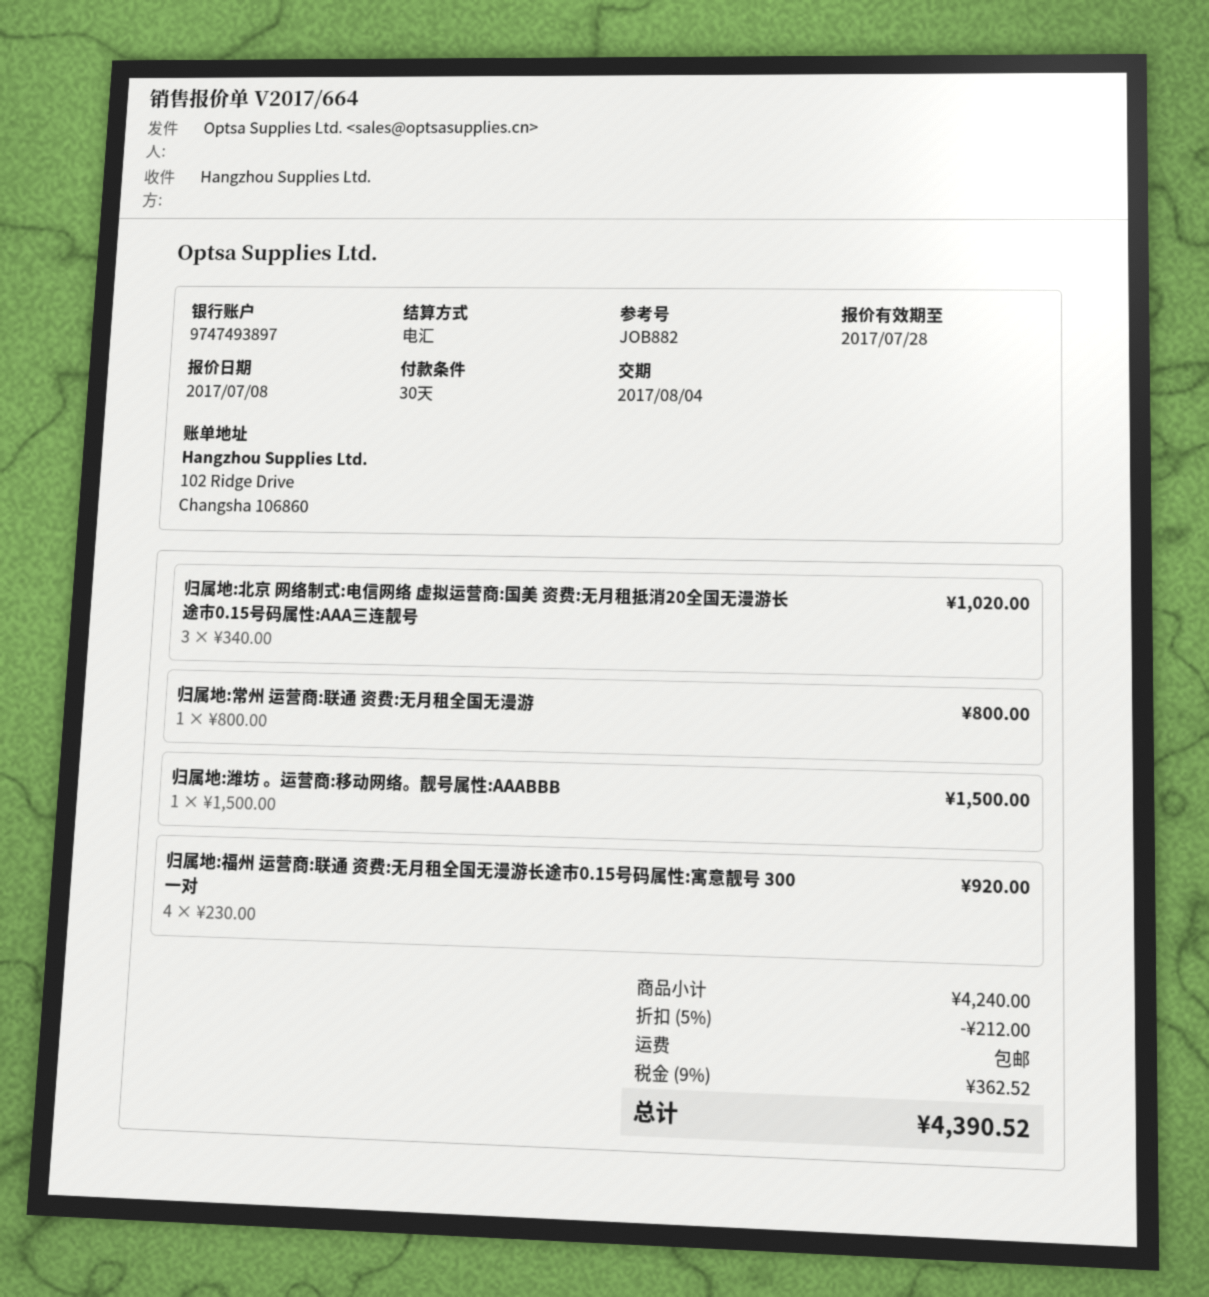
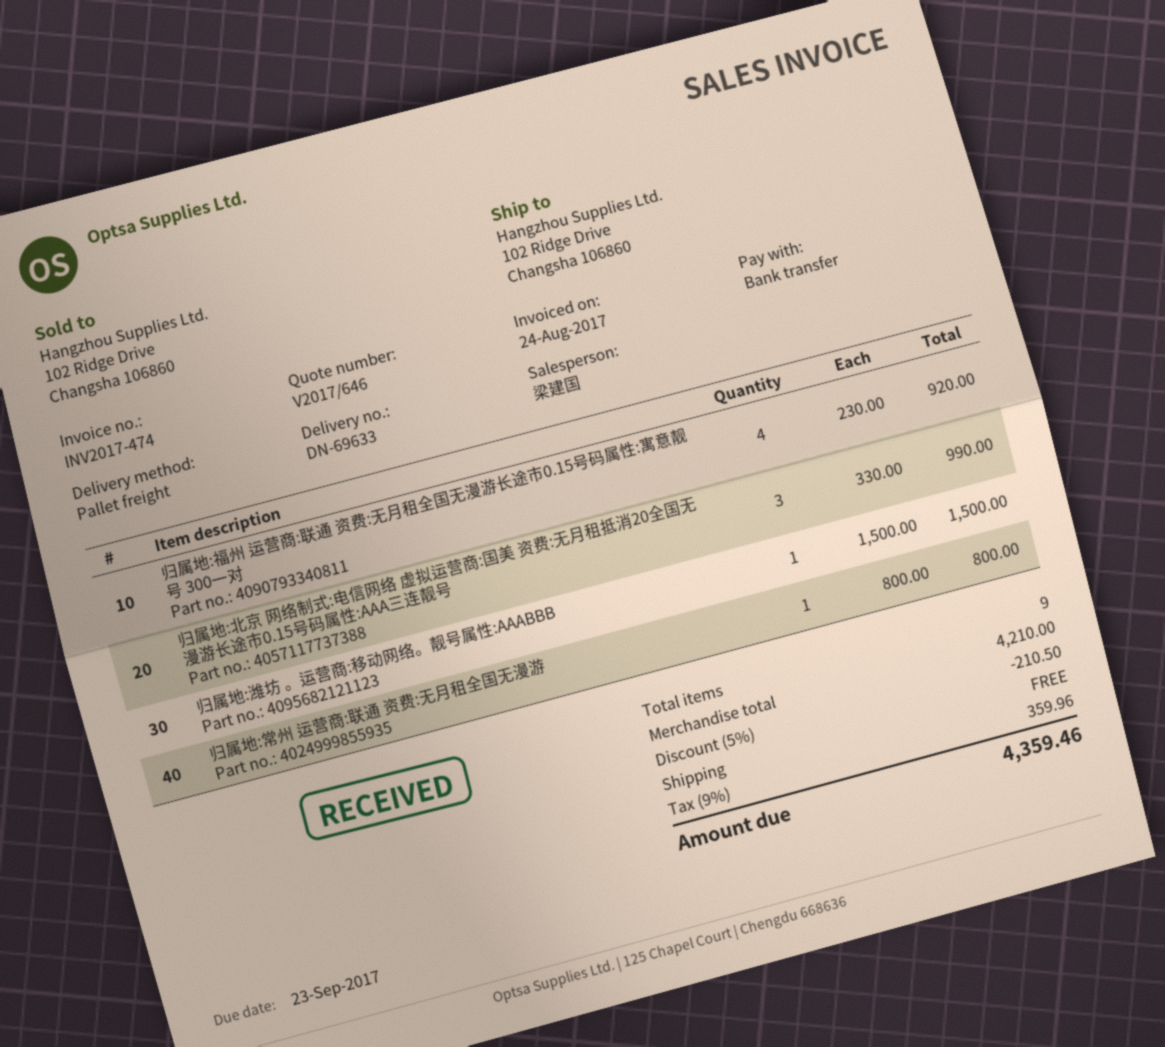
quote number: V2017/664 -> V2017/646
归属地:北京 网络制式:电信网络 虚拟运营商:国美 资费:无月租抵消20全国无漫游长途市0.15号码属性:AAA三连靓号: 3 x 340.00 = 1020.00 -> 3 x 330.00 = 990.00
subtotal: 4240.00 -> 4210.00
discount: 5% = 212.00 -> 5% = 210.50
tax: 9% = 362.52 -> 9% = 359.96
total: 4390.52 -> 4359.46

